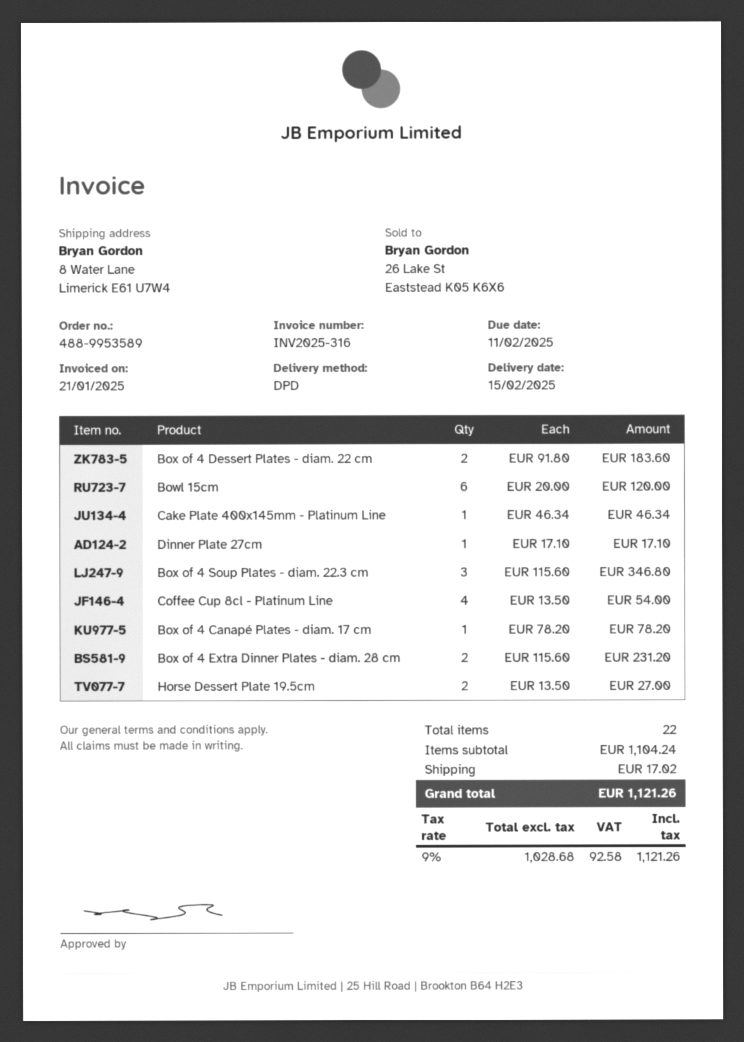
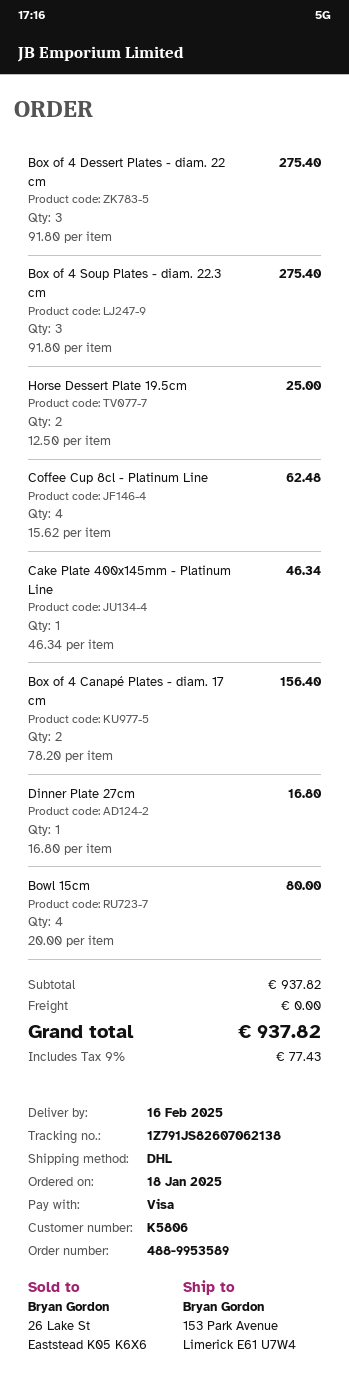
delivery date: 2025-02-15 -> 2025-02-16
shipping method: DPD -> DHL
ship to: 8 Water Lane, Limerick E61 U7W4 -> 153 Park Avenue, Limerick E61 U7W4
Box of 4 Dessert Plates - diam. 22 cm: 2 x 91.80 = 183.60 -> 3 x 91.80 = 275.40
Bowl 15cm: 6 x 20.00 = 120.00 -> 4 x 20.00 = 80.00
Dinner Plate 27cm: 1 x 17.10 = 17.10 -> 1 x 16.80 = 16.80
Box of 4 Soup Plates - diam. 22.3 cm: 3 x 115.60 = 346.80 -> 3 x 91.80 = 275.40
Coffee Cup 8cl - Platinum Line: 4 x 13.50 = 54.00 -> 4 x 15.62 = 62.48
Box of 4 Canapé Plates - diam. 17 cm: 1 x 78.20 = 78.20 -> 2 x 78.20 = 156.40
Box of 4 Extra Dinner Plates - diam. 28 cm: 2 x 115.60 = 231.20 -> none
Horse Dessert Plate 19.5cm: 2 x 13.50 = 27.00 -> 2 x 12.50 = 25.00
subtotal: 1104.24 -> 937.82
shipping: 17.02 -> 0.00
tax: 9% = 92.58 -> 9% = 77.43
total: 1121.26 -> 937.82

